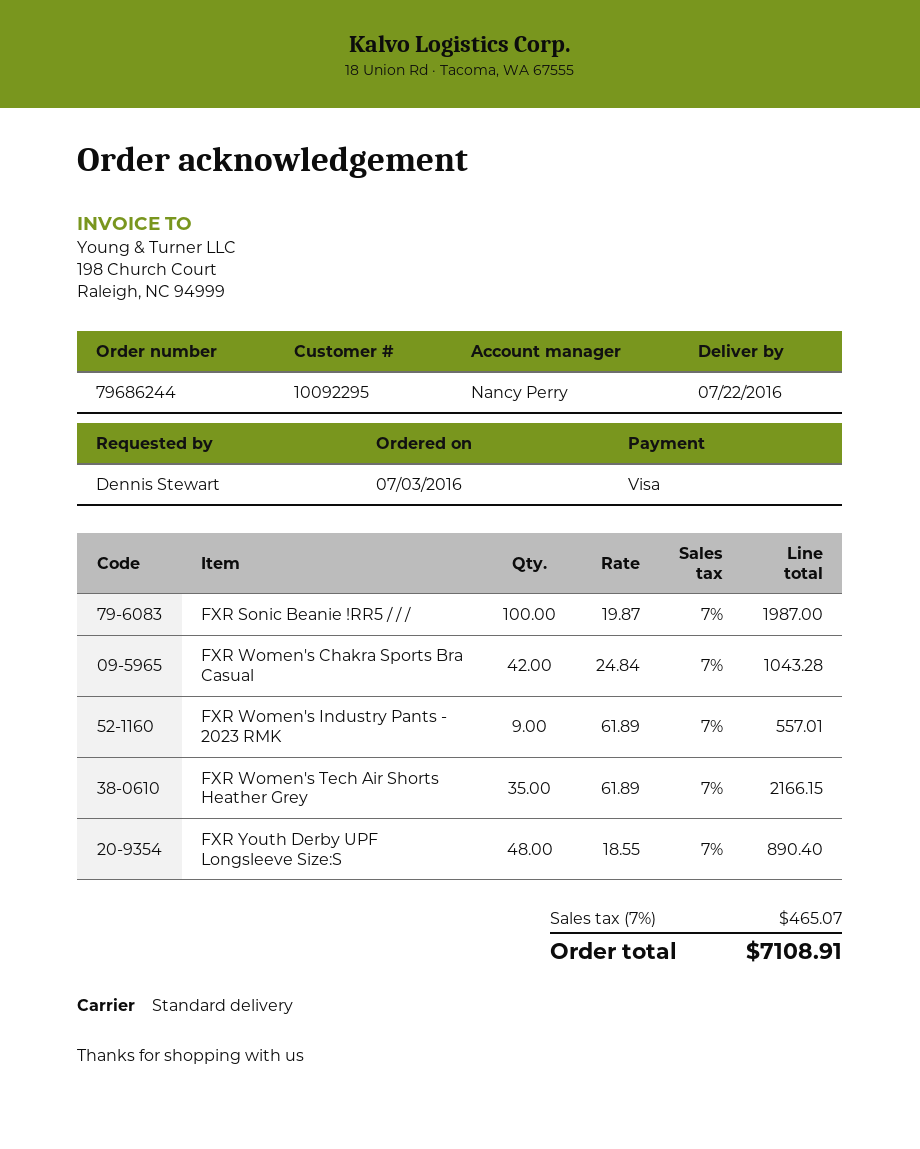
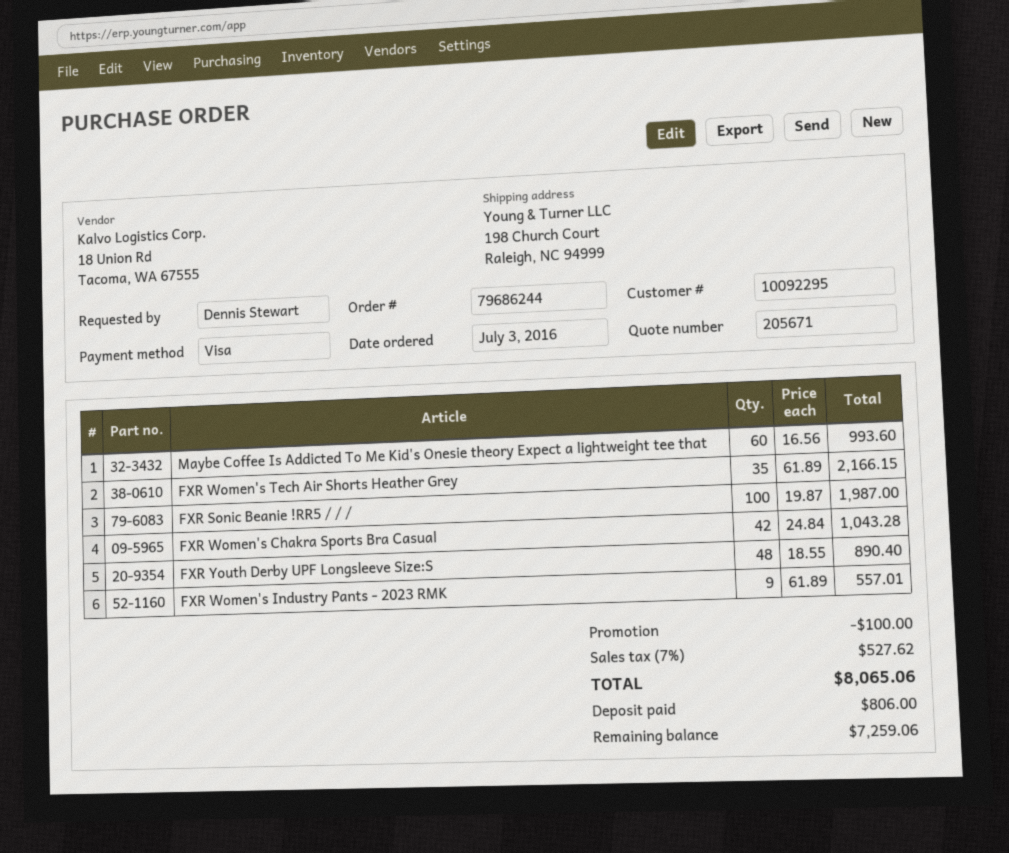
Maybe Coffee Is Addicted To Me Kid's Onesie theory Expect a lightweight tee that: none -> 60 x 16.56 = 993.60
discount: none -> 100.00
tax: 7% = 465.07 -> 7% = 527.62
total: 7108.91 -> 8065.06

